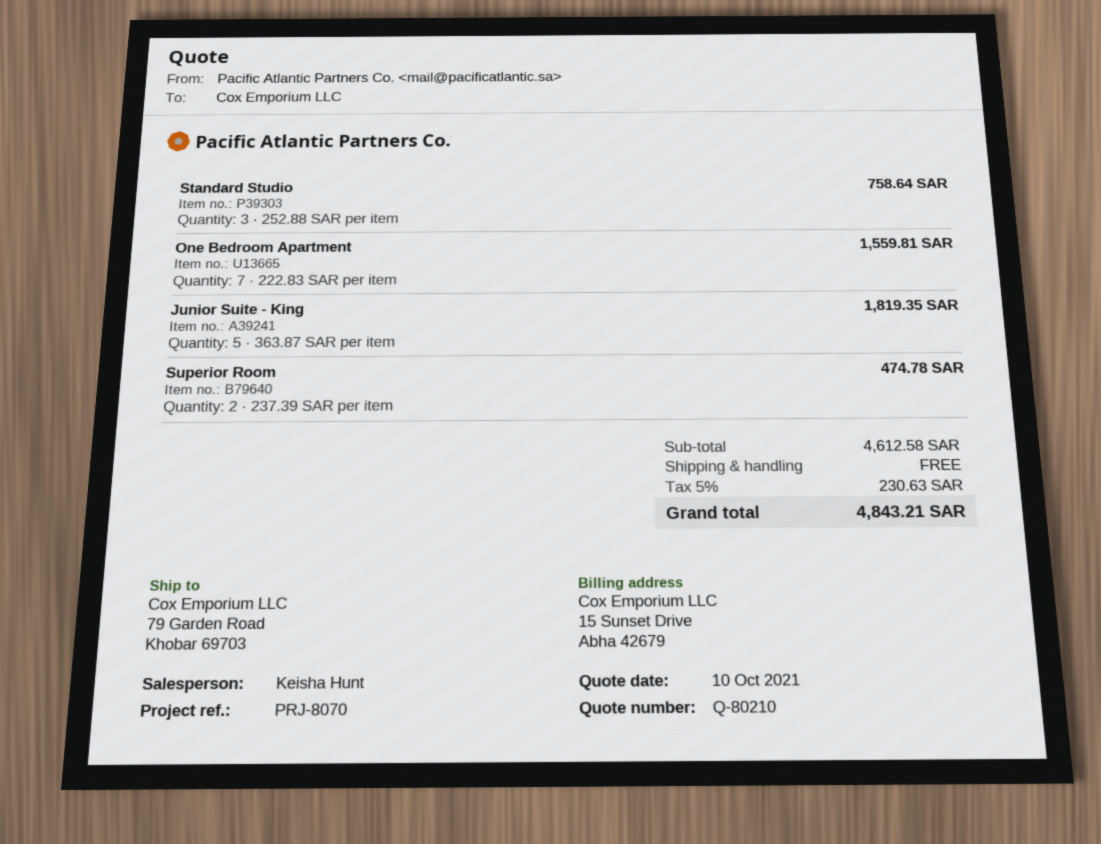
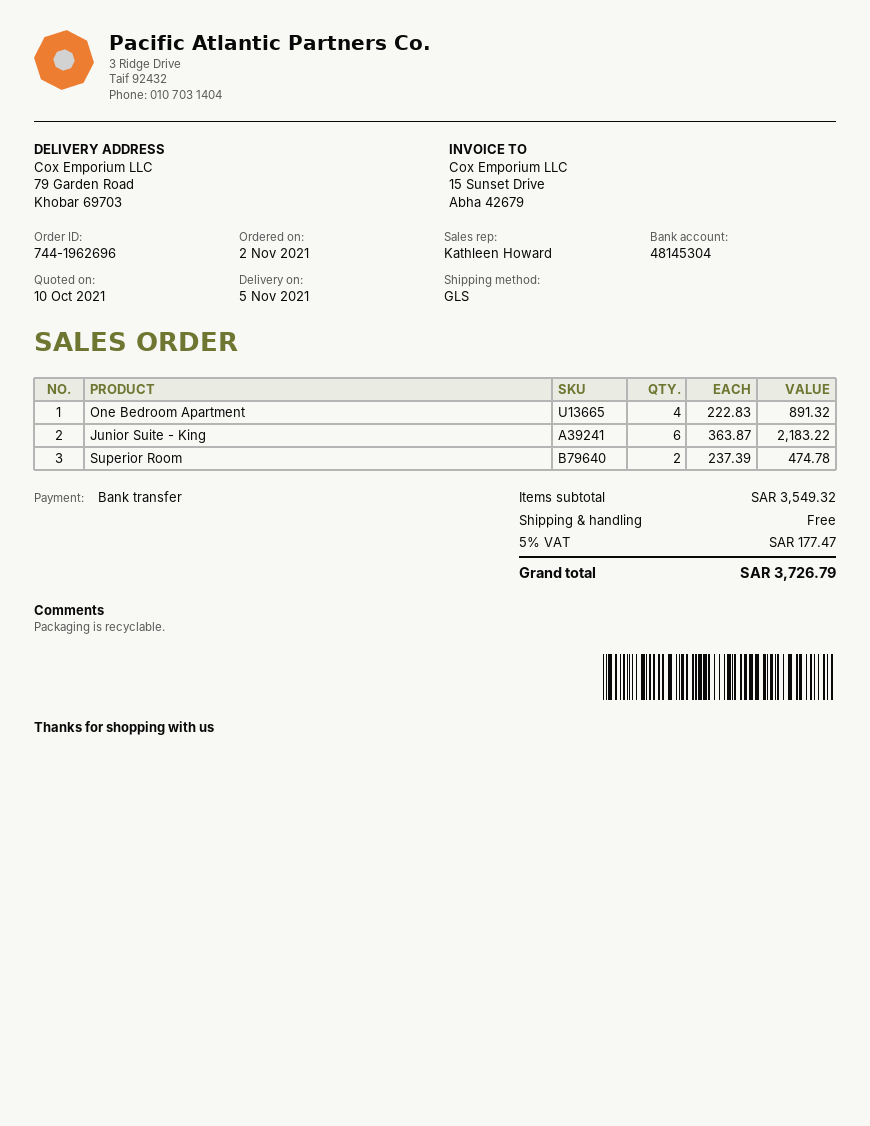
sales rep: Keisha Hunt -> Kathleen Howard
Standard Studio: 3 x 252.88 = 758.64 -> none
One Bedroom Apartment: 7 x 222.83 = 1559.81 -> 4 x 222.83 = 891.32
Junior Suite - King: 5 x 363.87 = 1819.35 -> 6 x 363.87 = 2183.22
subtotal: 4612.58 -> 3549.32
tax: 5% = 230.63 -> 5% = 177.47
total: 4843.21 -> 3726.79

